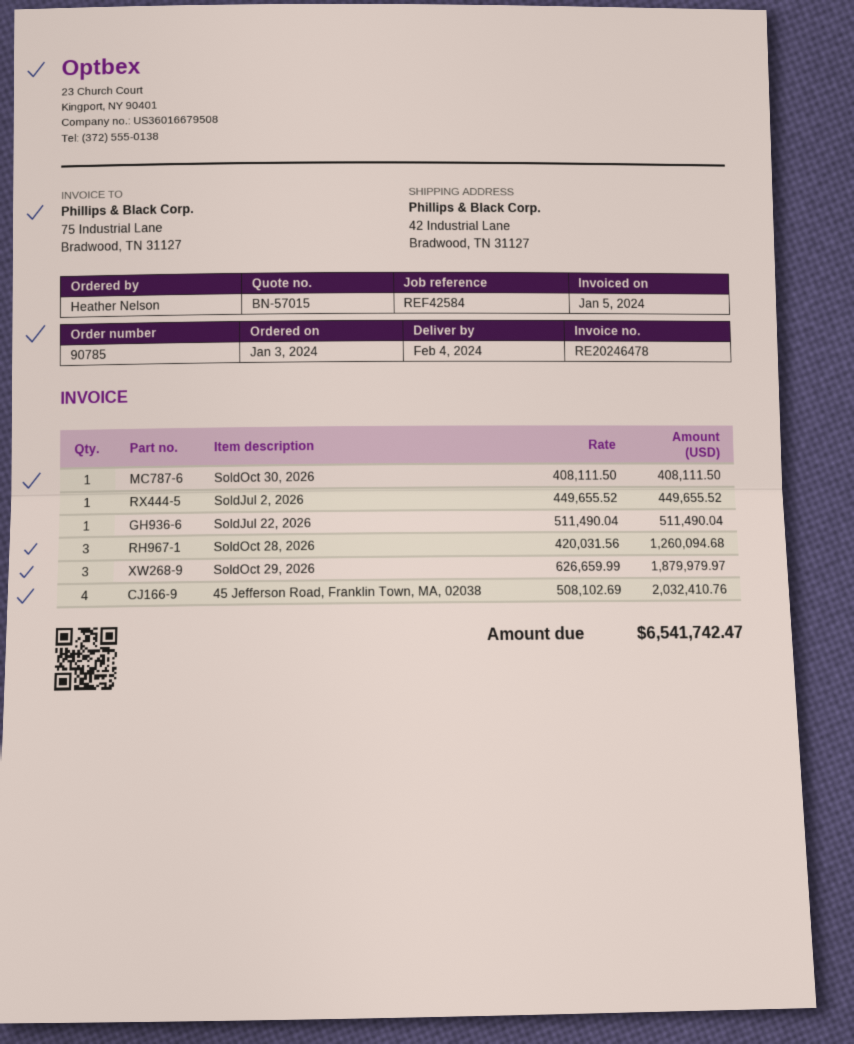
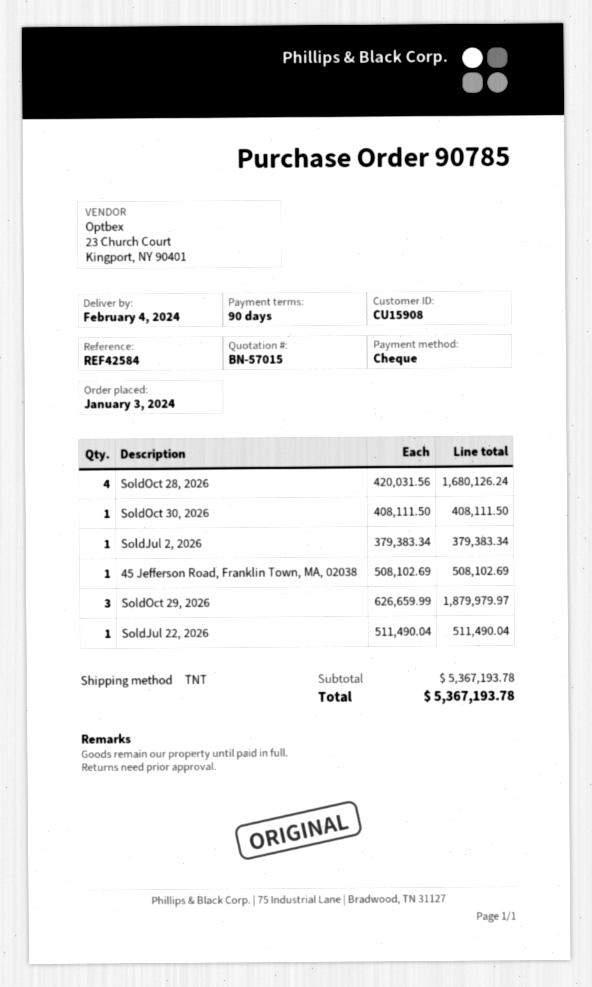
SoldJul 2, 2026: 1 x 449655.52 = 449655.52 -> 1 x 379383.34 = 379383.34
SoldOct 28, 2026: 3 x 420031.56 = 1260094.68 -> 4 x 420031.56 = 1680126.24
45 Jefferson Road, Franklin Town, MA, 02038: 4 x 508102.69 = 2032410.76 -> 1 x 508102.69 = 508102.69
total: 6541742.47 -> 5367193.78

